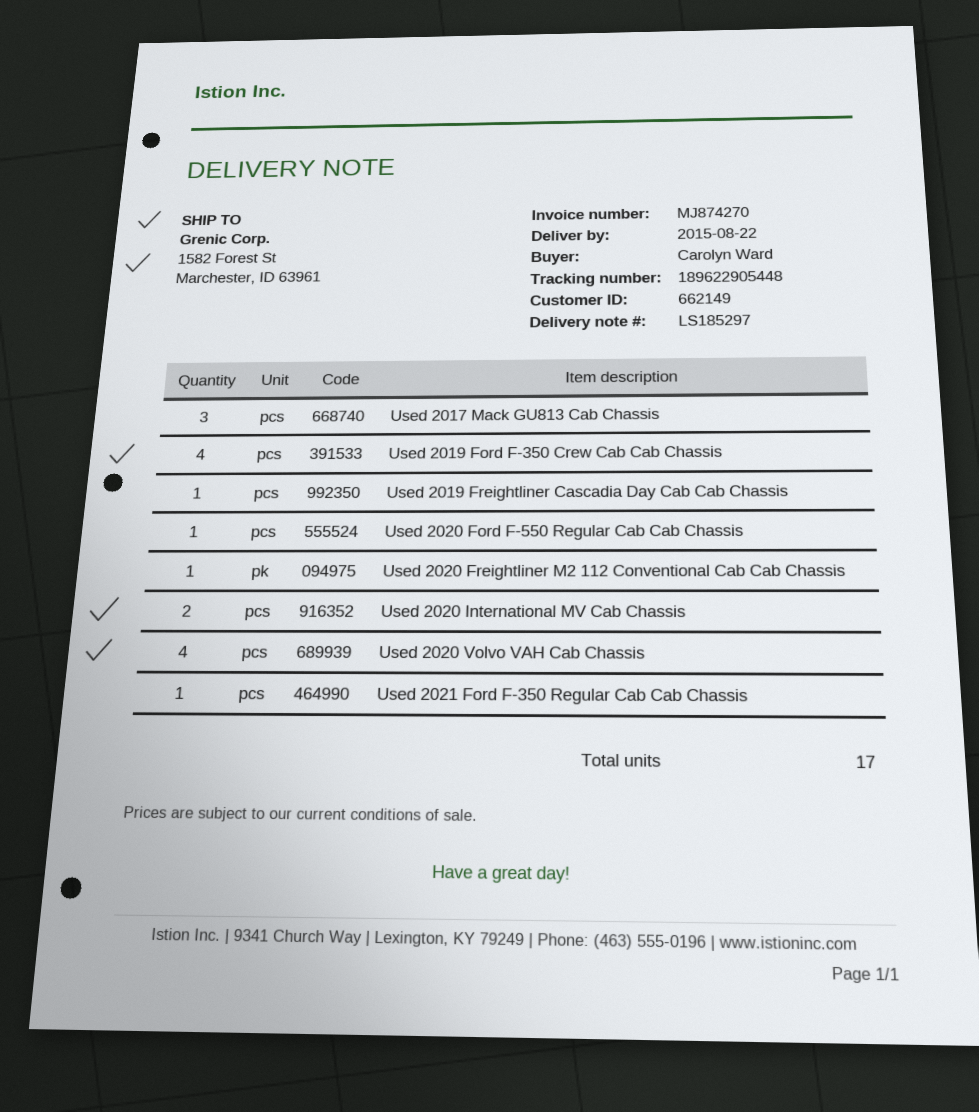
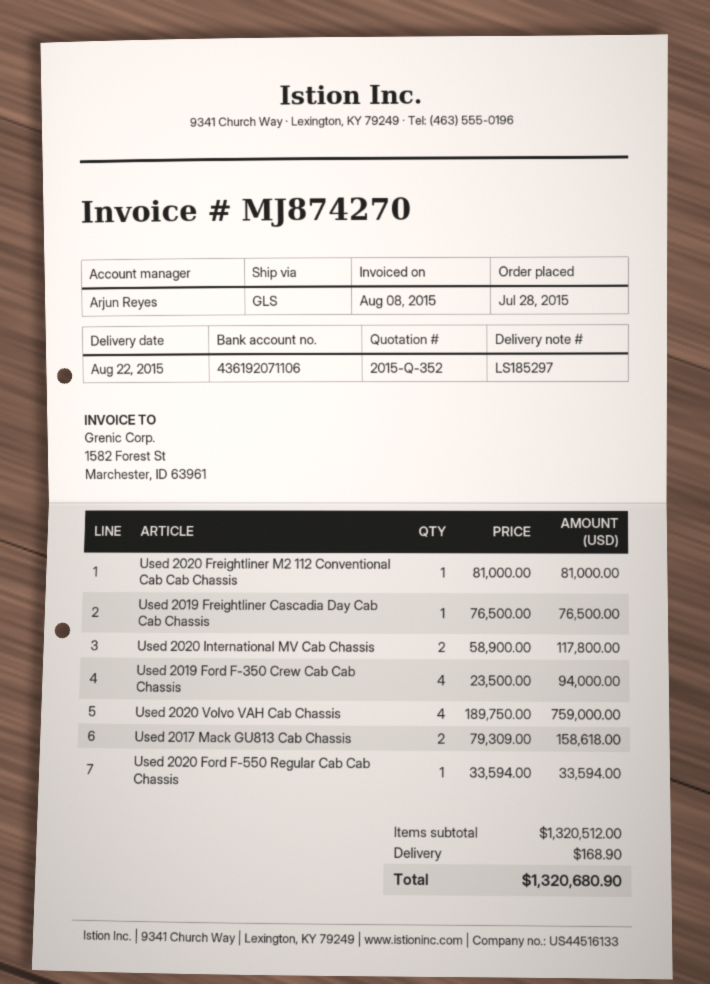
Used 2017 Mack GU813 Cab Chassis: 3 -> 2
Used 2021 Ford F-350 Regular Cab Cab Chassis: 1 -> none

